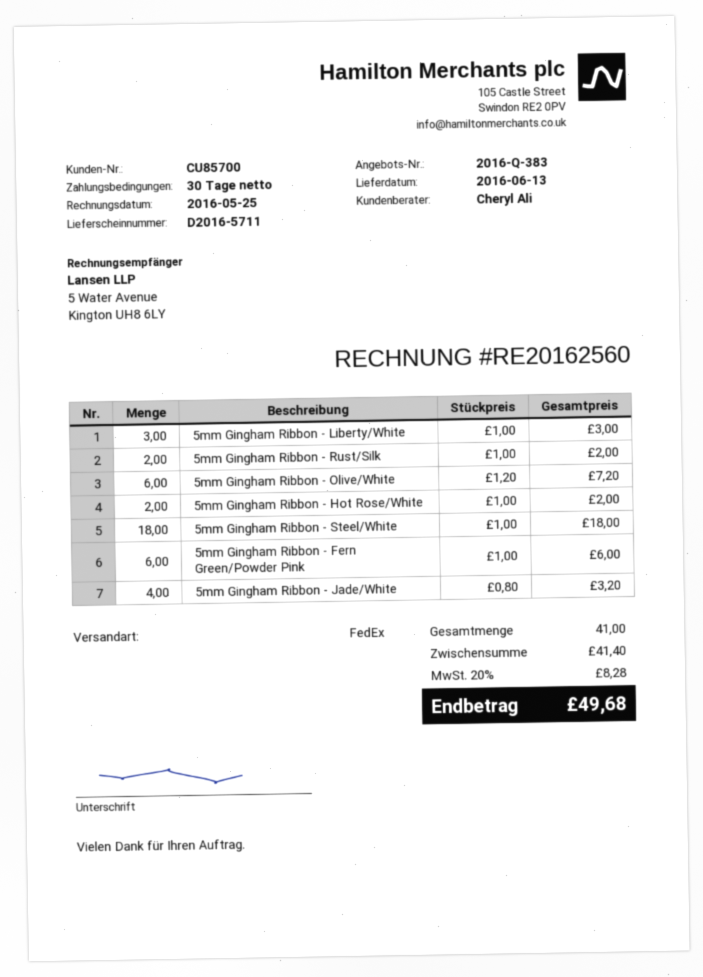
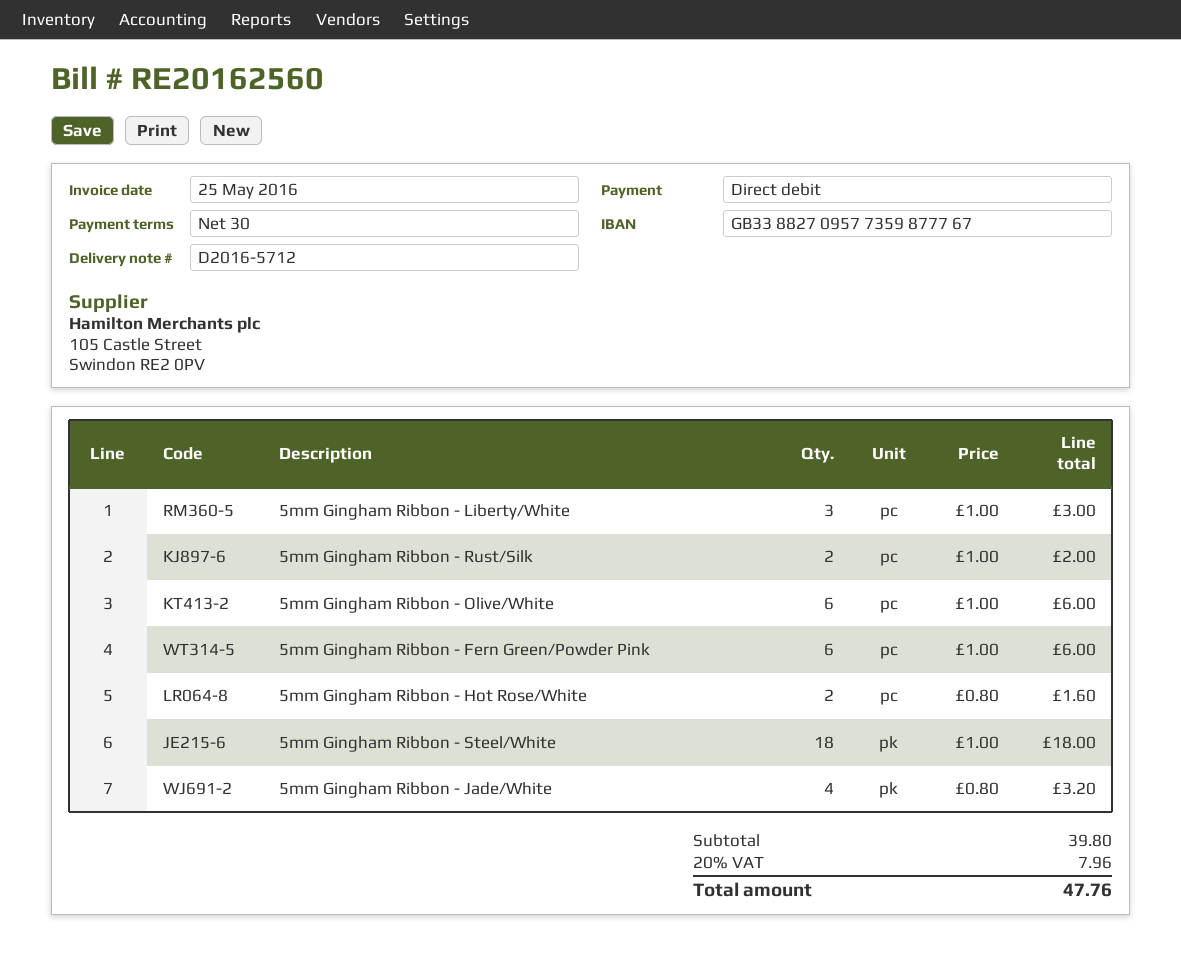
delivery note number: D2016-5711 -> D2016-5712
5mm Gingham Ribbon - Olive/White: 6 x 1.20 = 7.20 -> 6 x 1.00 = 6.00
5mm Gingham Ribbon - Hot Rose/White: 2 x 1.00 = 2.00 -> 2 x 0.80 = 1.60
subtotal: 41.40 -> 39.80
tax: 20% = 8.28 -> 20% = 7.96
total: 49.68 -> 47.76

